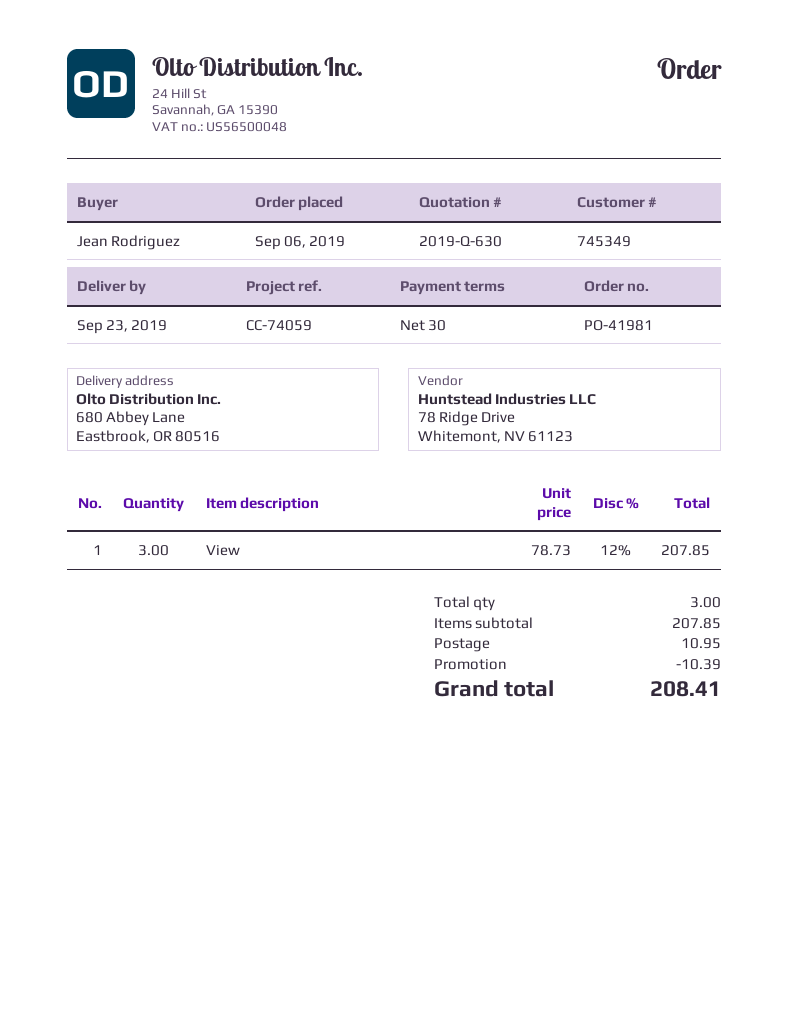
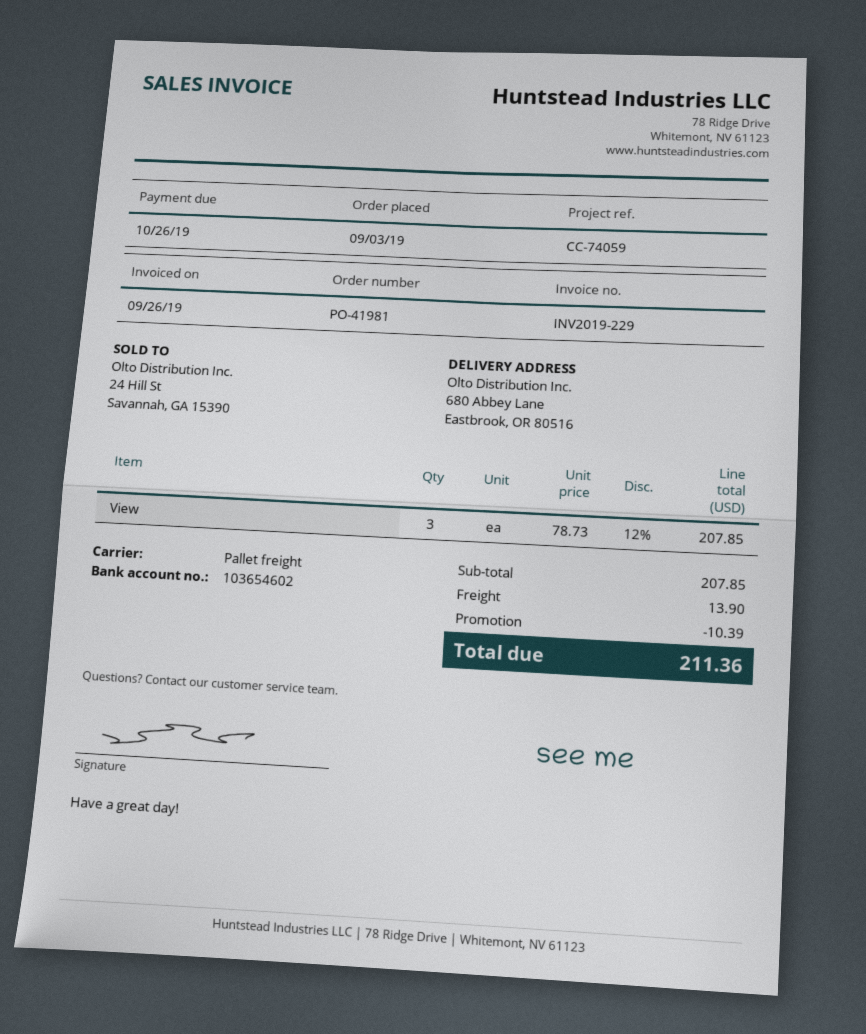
order date: 2019-09-06 -> 2019-09-03
shipping: 10.95 -> 13.90
total: 208.41 -> 211.36

